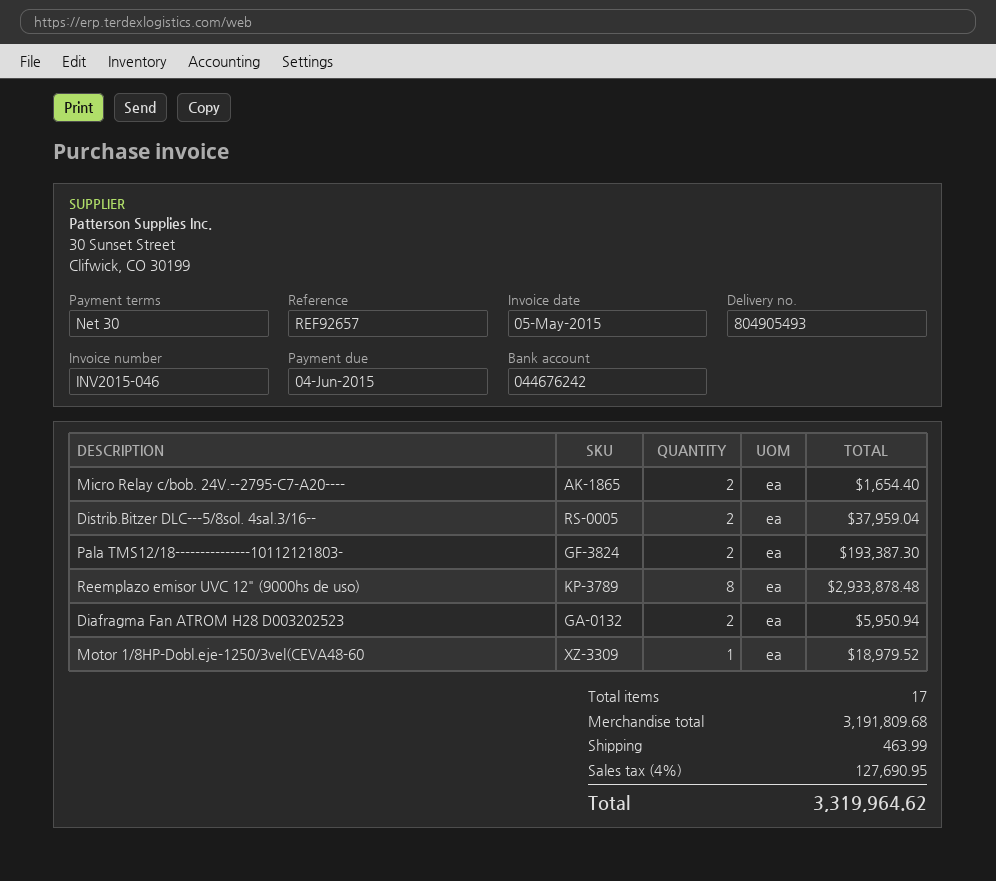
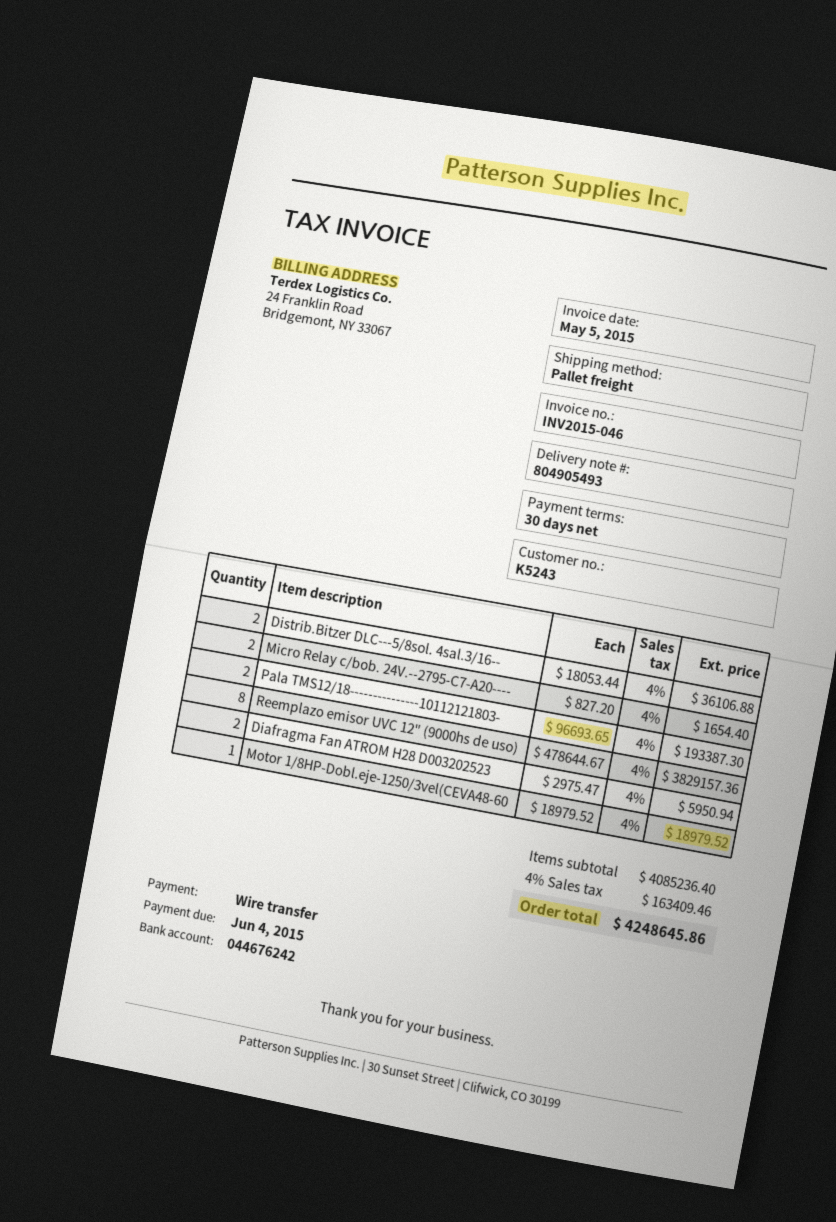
Distrib.Bitzer DLC---5/8sol. 4sal.3/16--: 2 for 37959.04 -> 2 for 36106.88
Reemplazo emisor UVC 12" (9000hs de uso): 8 for 2933878.48 -> 8 for 3829157.36
subtotal: 3191809.68 -> 4085236.40
shipping: 463.99 -> none
tax: 4% = 127690.95 -> 4% = 163409.46
total: 3319964.62 -> 4248645.86

